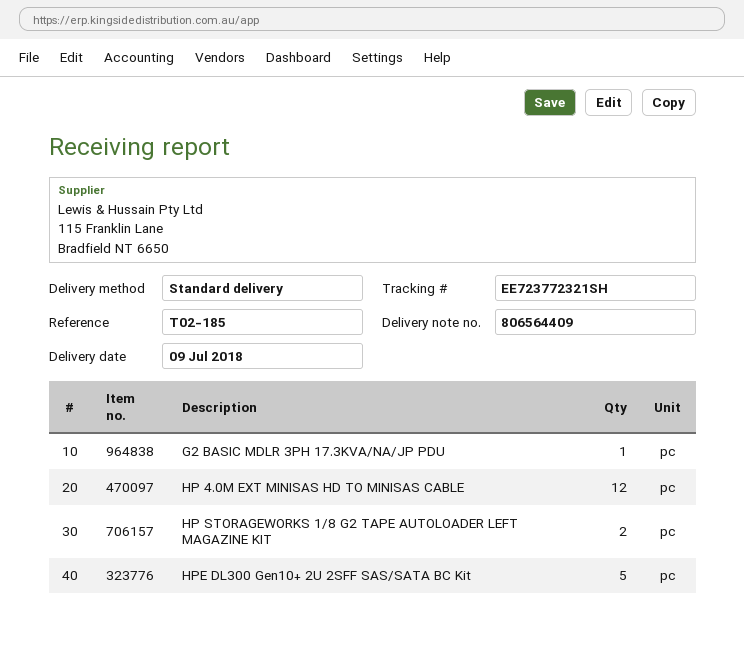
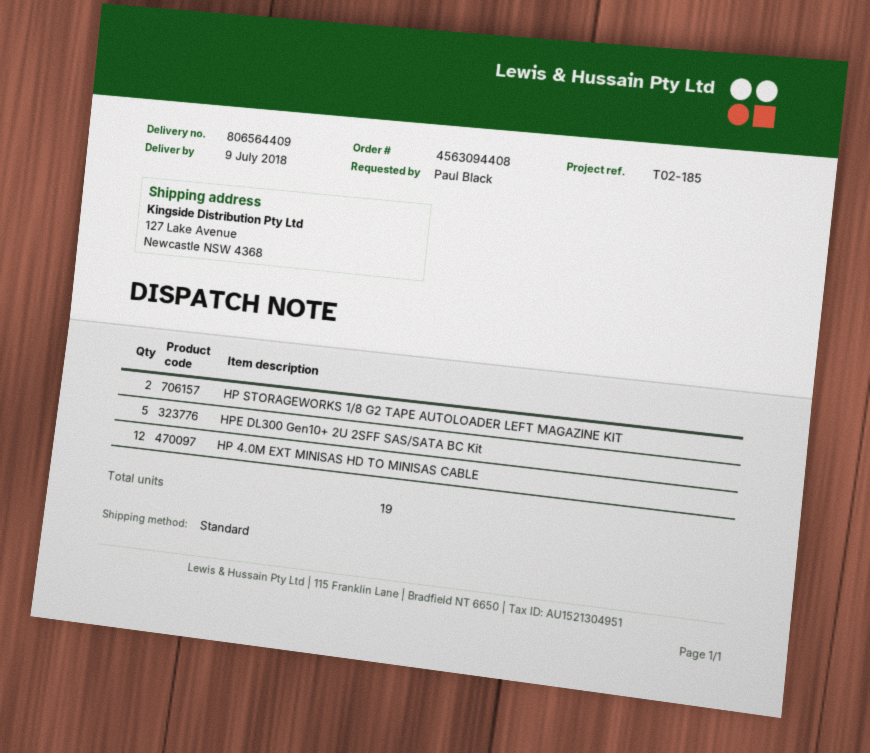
G2 BASIC MDLR 3PH 17.3KVA/NA/JP PDU: 1 -> none

